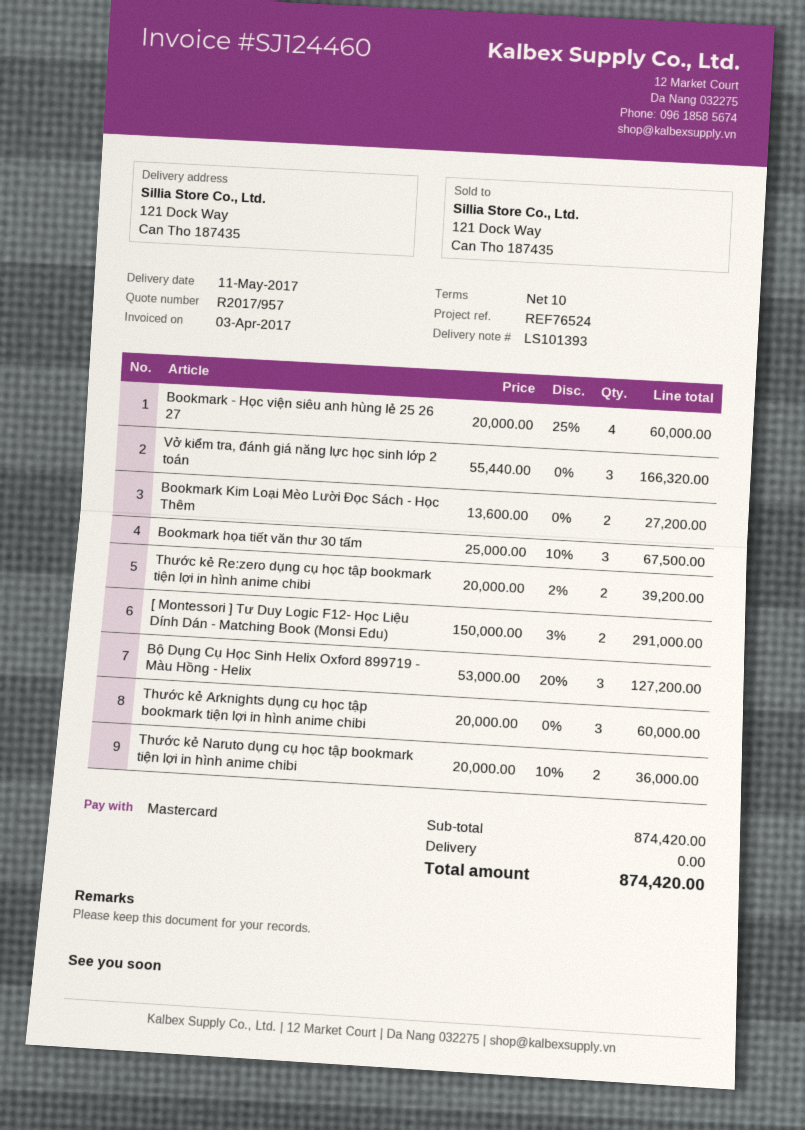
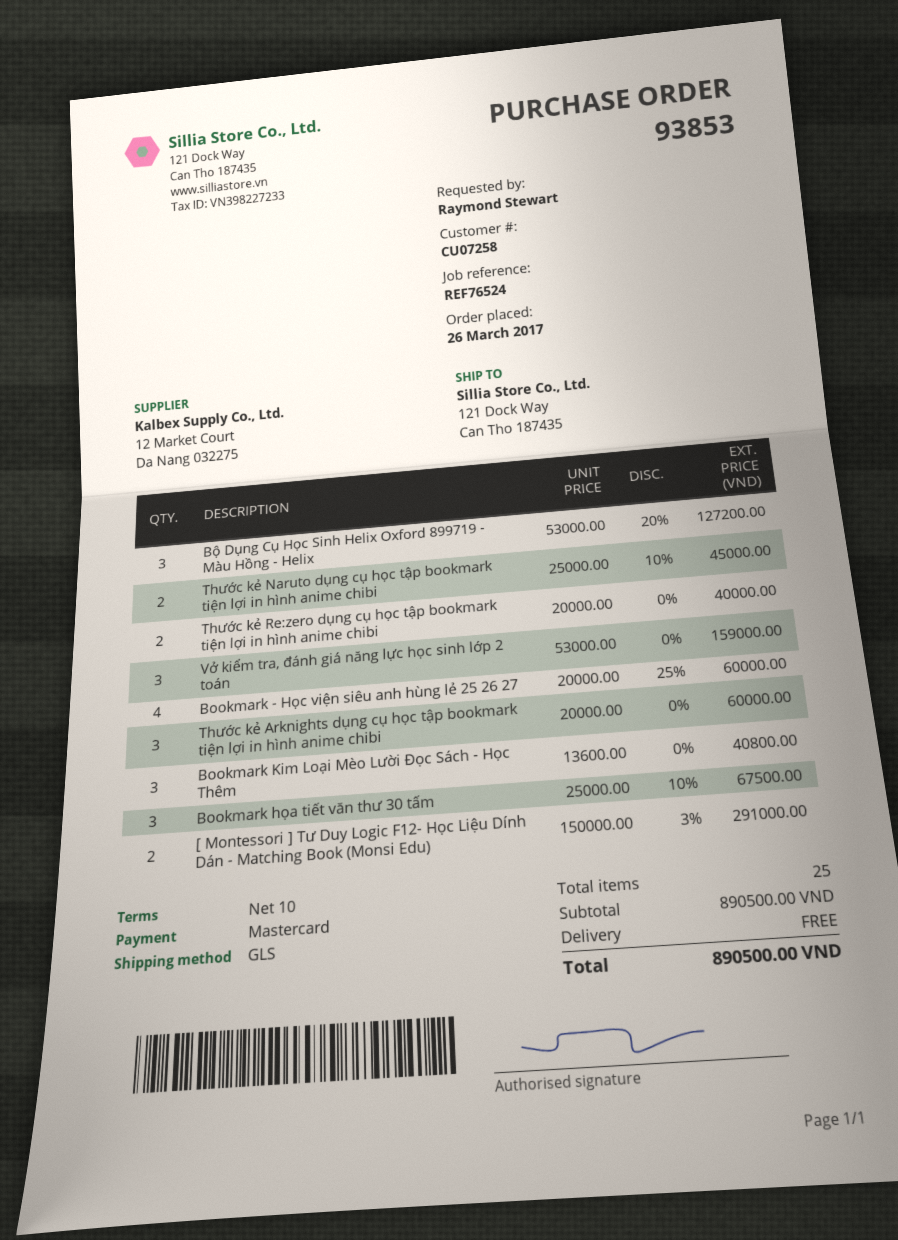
Vở kiểm tra, đánh giá năng lực học sinh lớp 2 toán: 3 x 55440.00 = 166320.00 -> 3 x 53000.00 = 159000.00
Bookmark Kim Loại Mèo Lười Đọc Sách - Học Thêm: 2 x 13600.00 = 27200.00 -> 3 x 13600.00 = 40800.00
Thước kẻ Re:zero dụng cụ học tập bookmark tiện lợi in hình anime chibi: 2 x 20000.00 - 2% = 39200.00 -> 2 x 20000.00 = 40000.00
Thước kẻ Naruto dụng cụ học tập bookmark tiện lợi in hình anime chibi: 2 x 20000.00 - 10% = 36000.00 -> 2 x 25000.00 - 10% = 45000.00
subtotal: 874420.00 -> 890500.00
total: 874420.00 -> 890500.00

